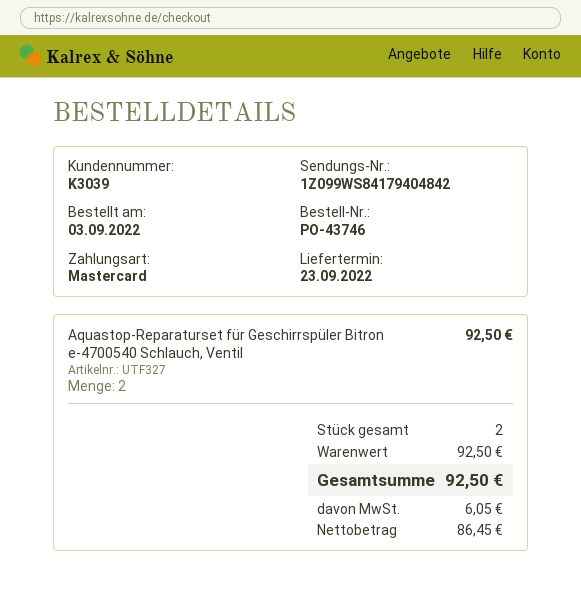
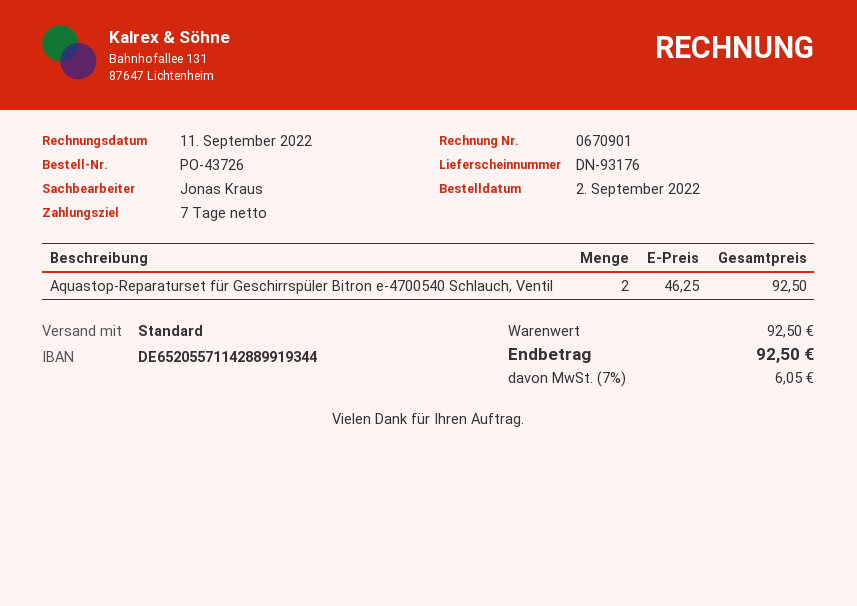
order number: PO-43746 -> PO-43726
order date: 2022-09-03 -> 2022-09-02

